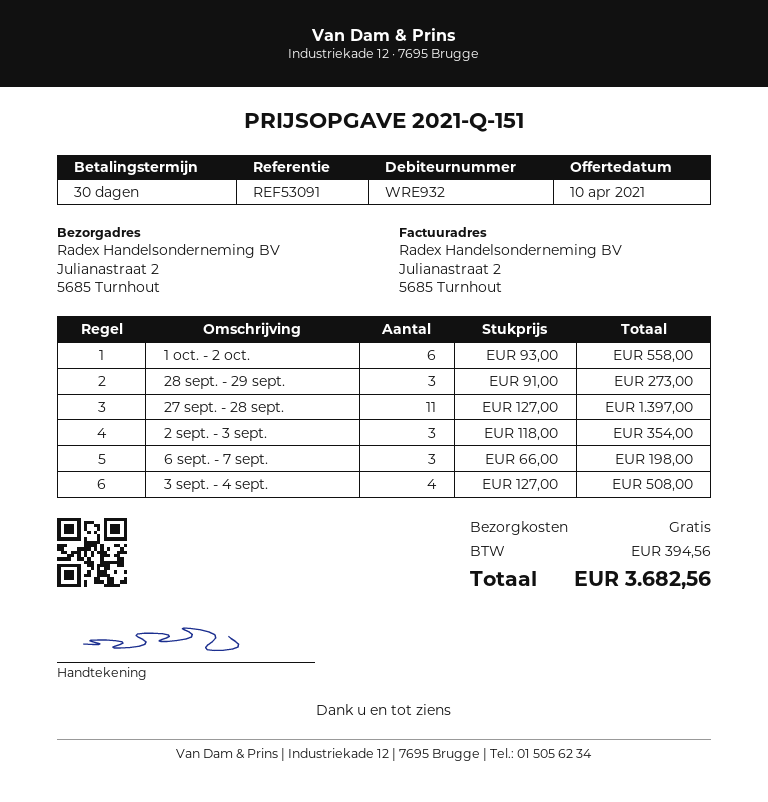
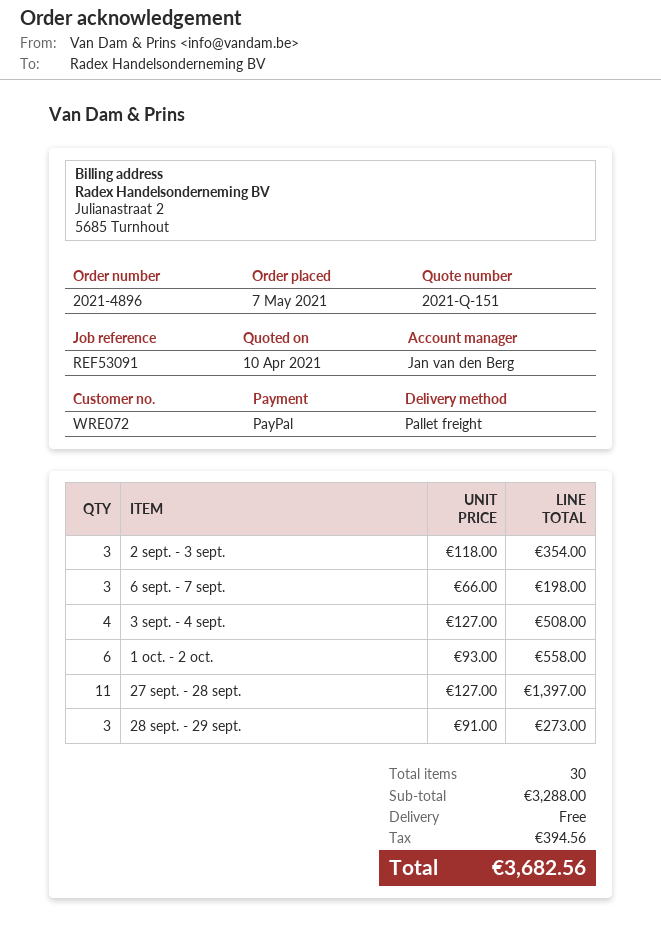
customer number: WRE932 -> WRE072

